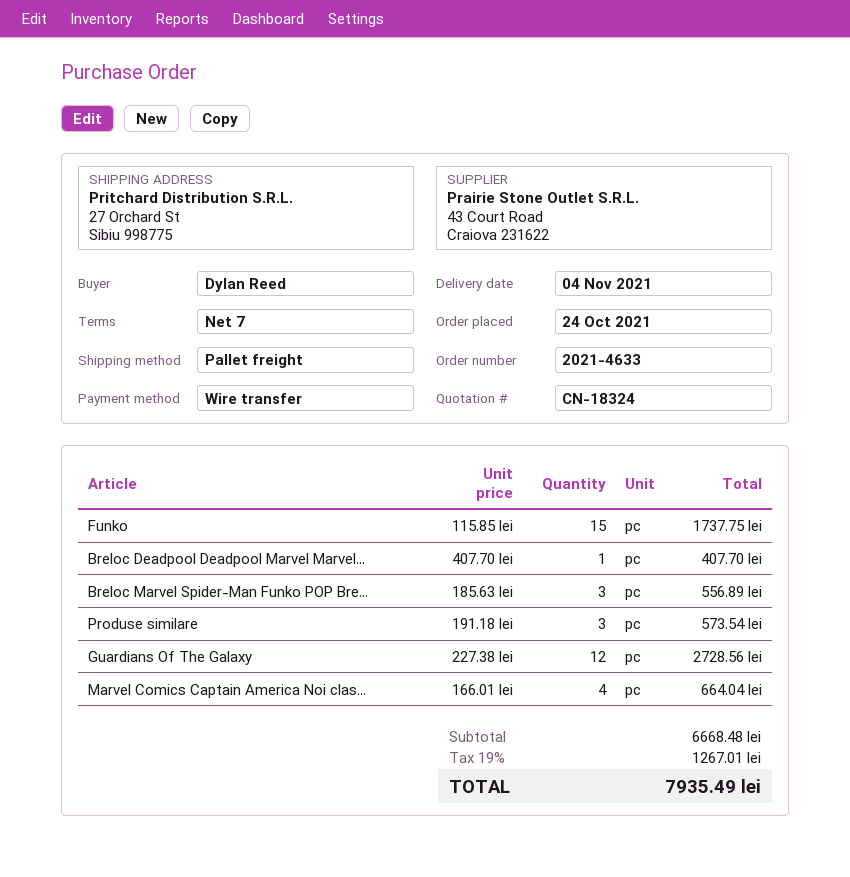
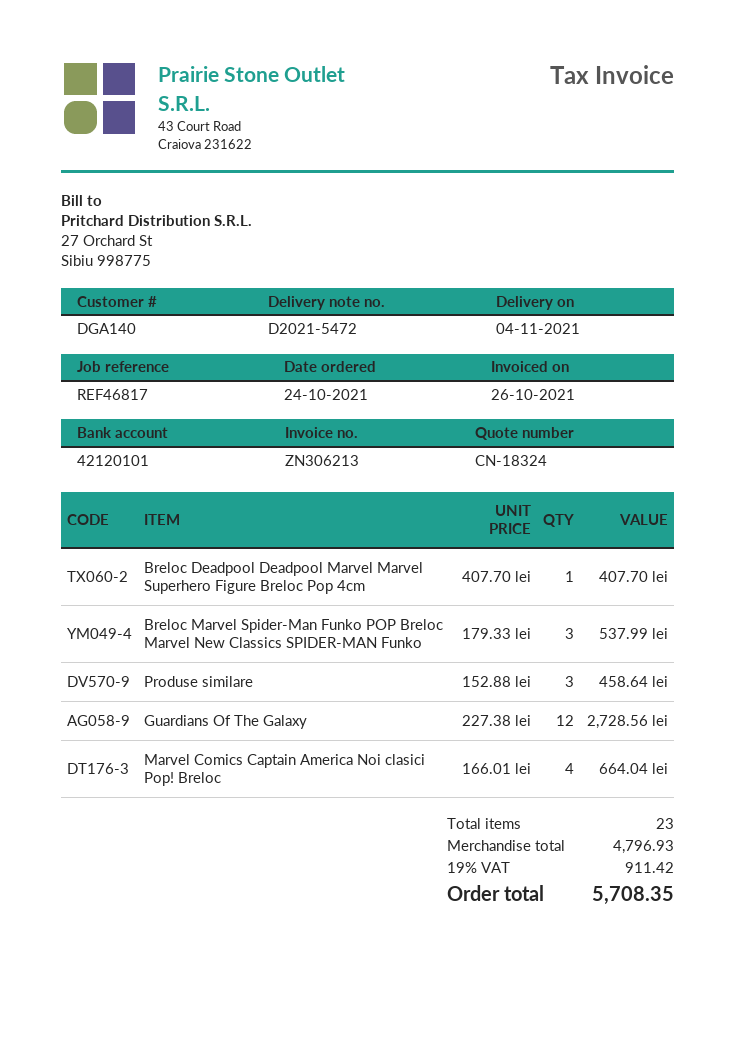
Funko: 15 x 115.85 = 1737.75 -> none
Breloc Marvel Spider-Man Funko POP Bre...: 3 x 185.63 = 556.89 -> 3 x 179.33 = 537.99
Produse similare: 3 x 191.18 = 573.54 -> 3 x 152.88 = 458.64
subtotal: 6668.48 -> 4796.93
tax: 19% = 1267.01 -> 19% = 911.42
total: 7935.49 -> 5708.35

